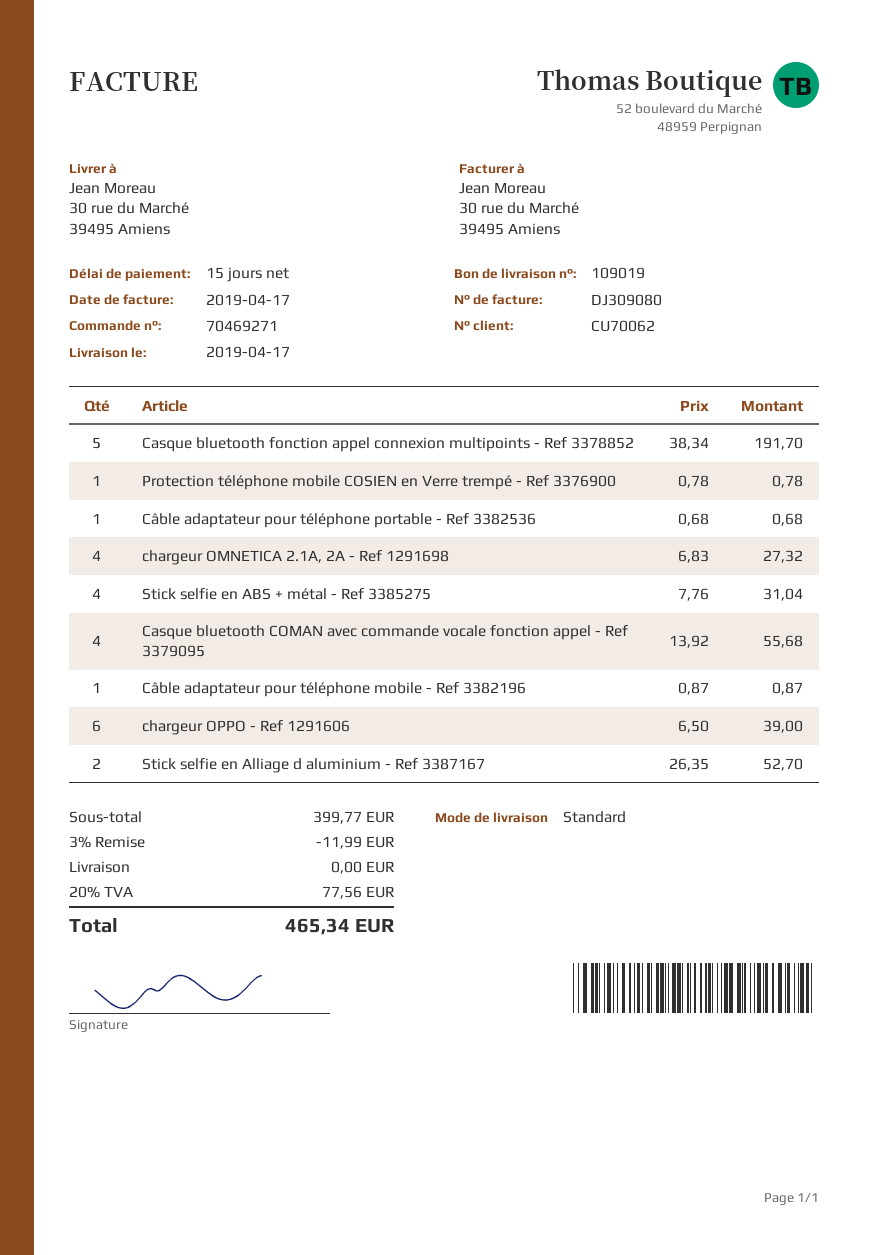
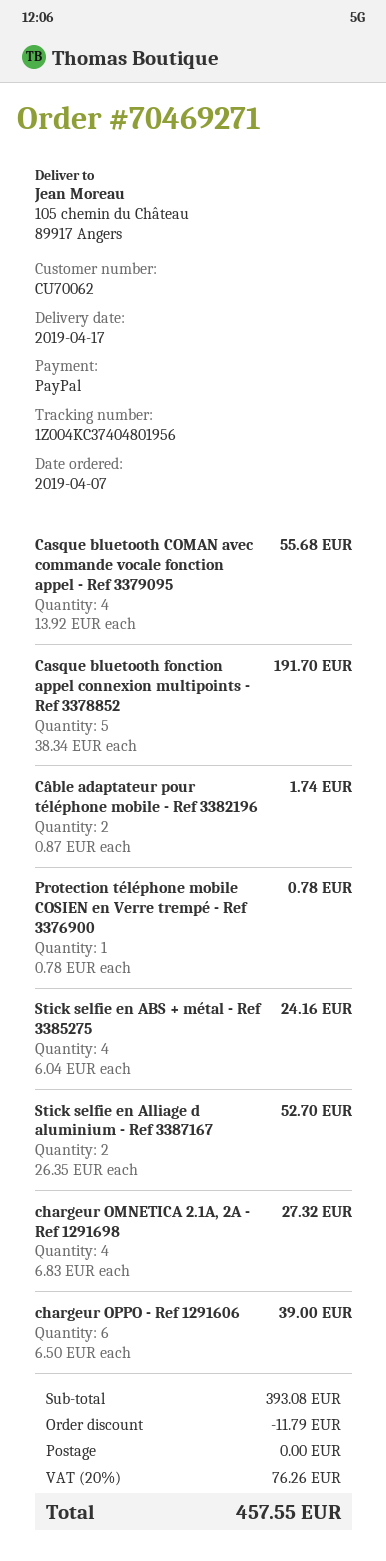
ship to: 30 rue du Marché, 39495 Amiens -> 105 chemin du Château, 89917 Angers
Câble adaptateur pour téléphone portable - Ref 3382536: 1 x 0.68 = 0.68 -> none
Stick selfie en ABS + métal - Ref 3385275: 4 x 7.76 = 31.04 -> 4 x 6.04 = 24.16
Câble adaptateur pour téléphone mobile - Ref 3382196: 1 x 0.87 = 0.87 -> 2 x 0.87 = 1.74
subtotal: 399.77 -> 393.08
discount: 11.99 -> 11.79
tax: 20% = 77.56 -> 20% = 76.26
total: 465.34 -> 457.55

